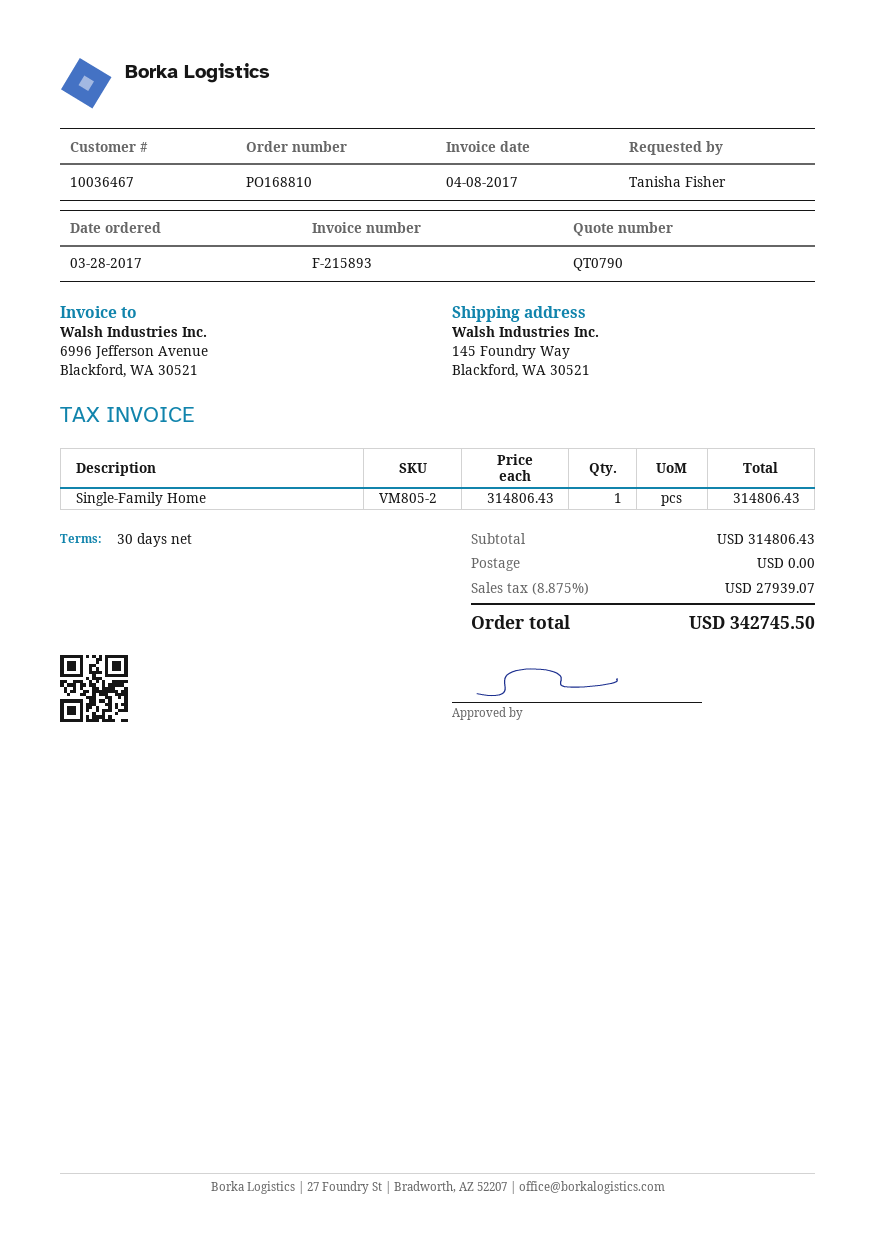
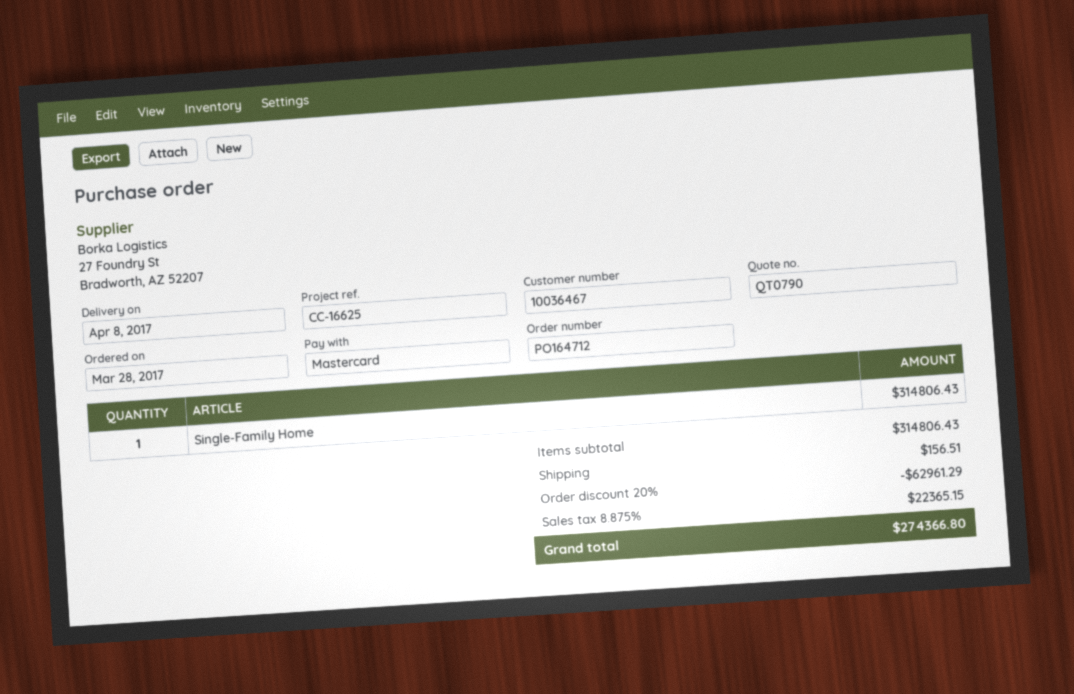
order number: PO168810 -> PO164712
discount: none -> 20% = 62961.29
shipping: 0.00 -> 156.51
tax: 8.875% = 27939.07 -> 8.875% = 22365.15
total: 342745.50 -> 274366.80

